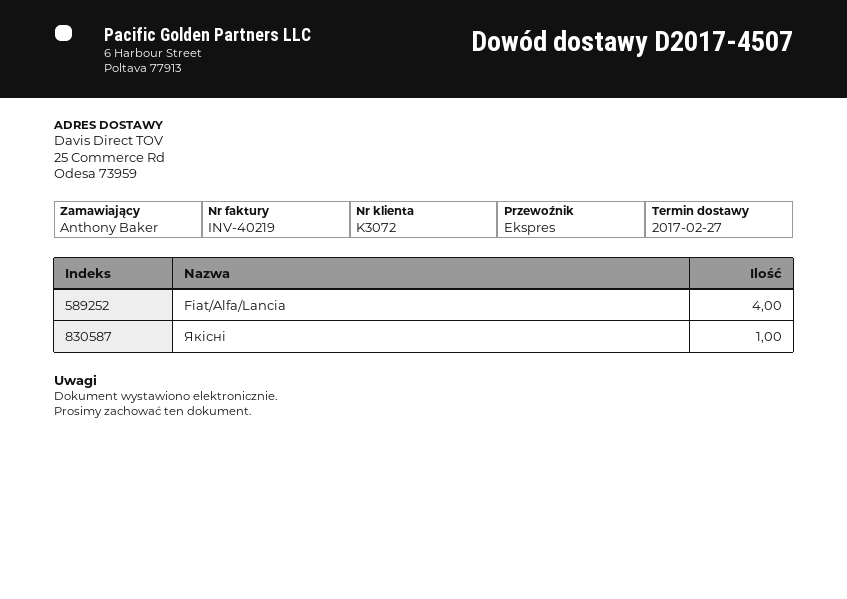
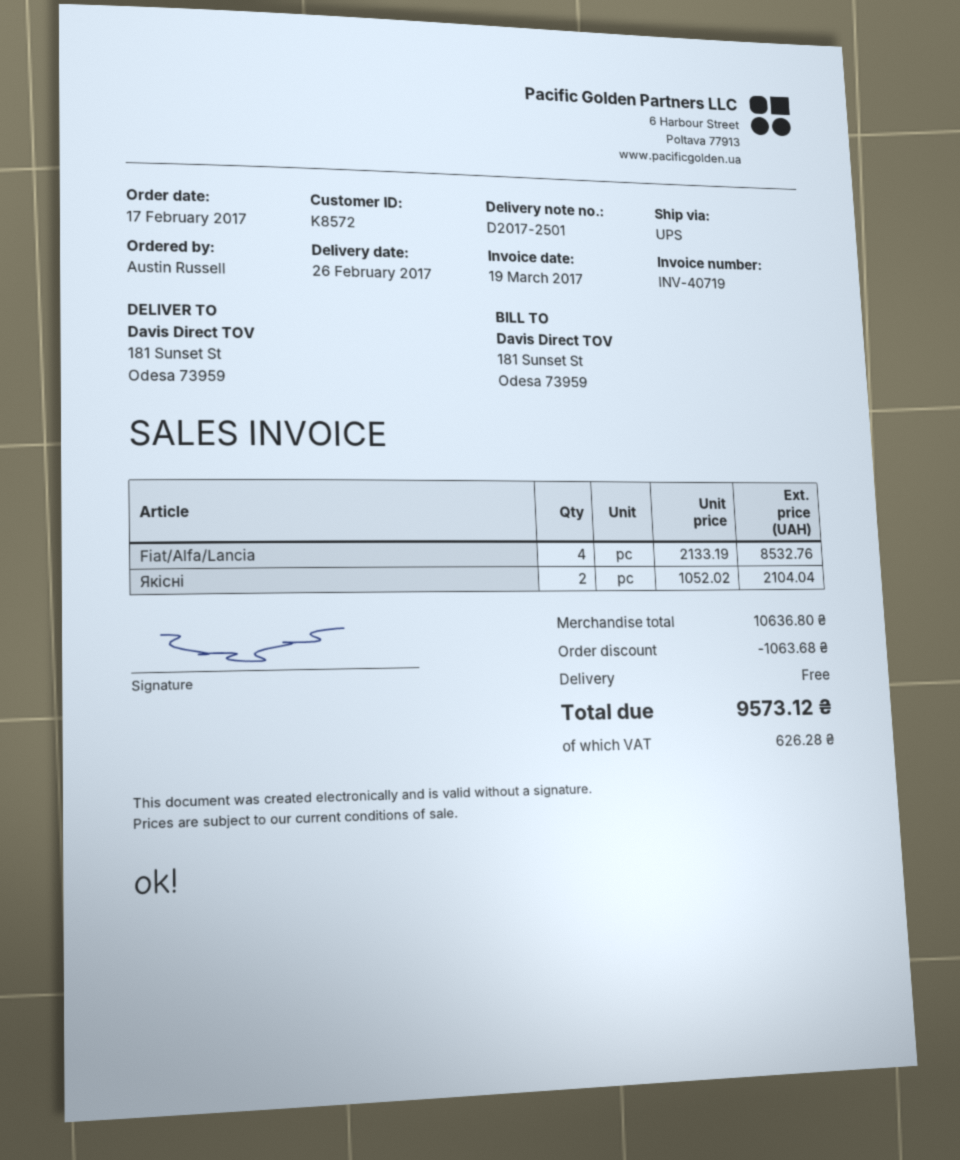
delivery note number: D2017-4507 -> D2017-2501
delivery date: 2017-02-27 -> 2017-02-26
invoice number: INV-40219 -> INV-40719
customer number: K3072 -> K8572
ordered by: Anthony Baker -> Austin Russell
shipping method: express -> UPS
ship to: 25 Commerce Rd, Odesa 73959 -> 181 Sunset St, Odesa 73959
Якісні: 1 -> 2

